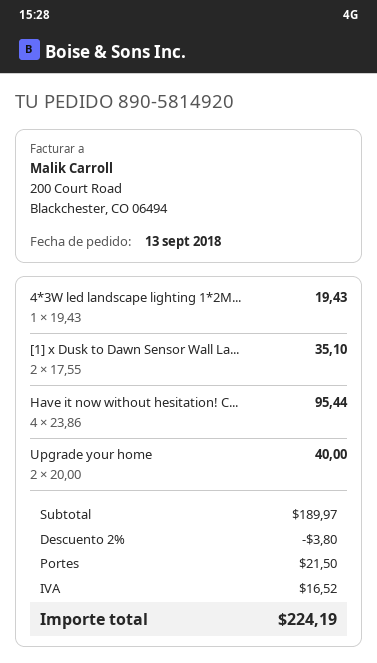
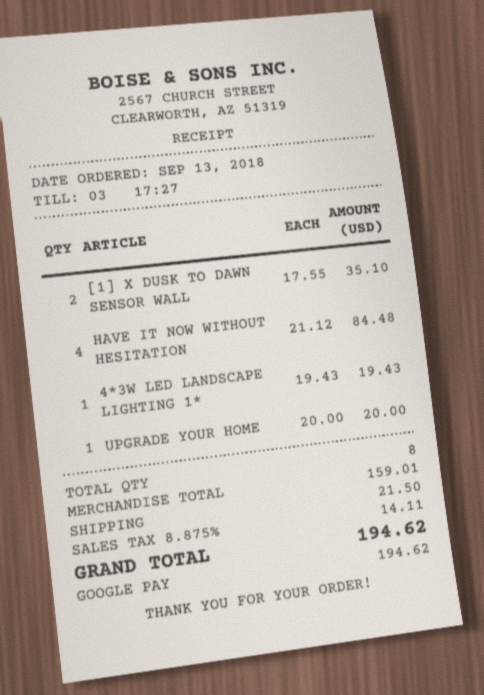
Have it now without hesitation! C...: 4 x 23.86 = 95.44 -> 4 x 21.12 = 84.48
Upgrade your home: 2 x 20.00 = 40.00 -> 1 x 20.00 = 20.00
subtotal: 189.97 -> 159.01
discount: 2% = 3.80 -> none
tax: 16.52 -> 14.11
total: 224.19 -> 194.62

